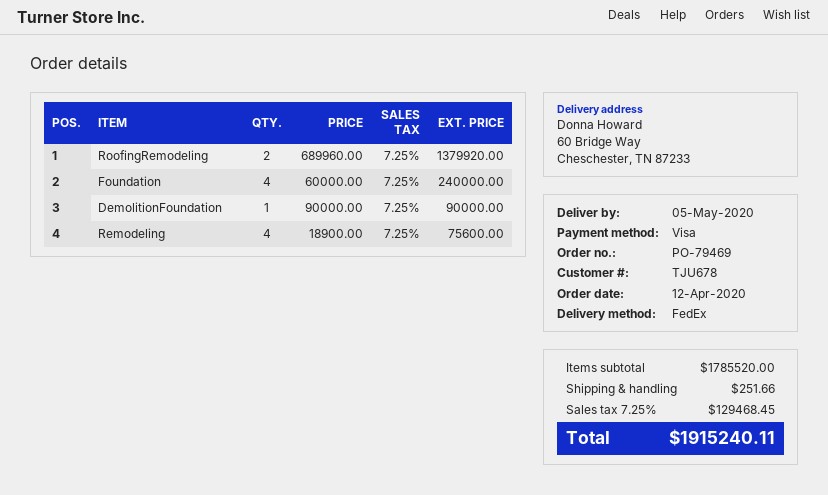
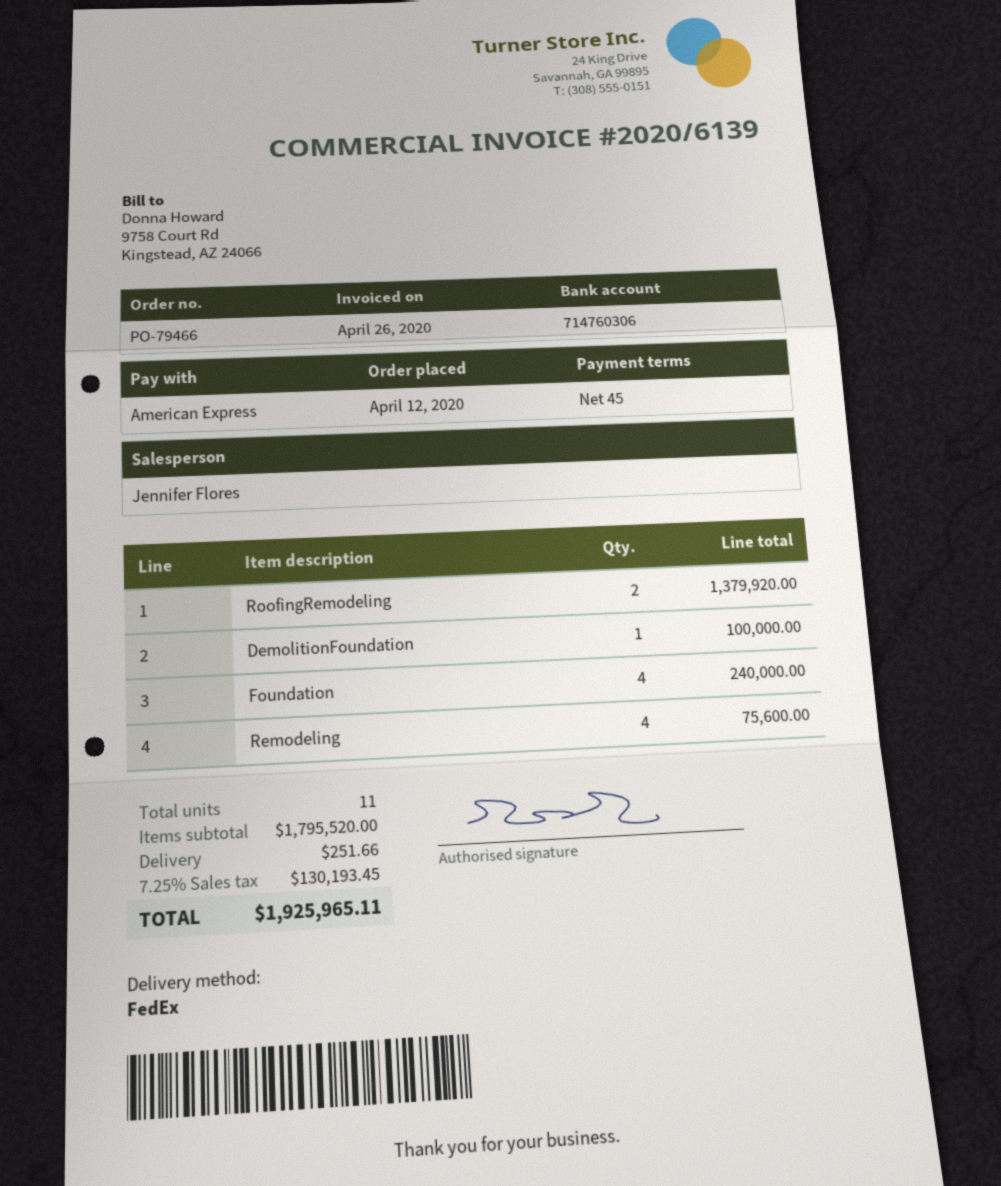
order number: PO-79469 -> PO-79466
payment method: Visa -> American Express
DemolitionFoundation: 1 for 90000.00 -> 1 for 100000.00
subtotal: 1785520.00 -> 1795520.00
tax: 7.25% = 129468.45 -> 7.25% = 130193.45
total: 1915240.11 -> 1925965.11

